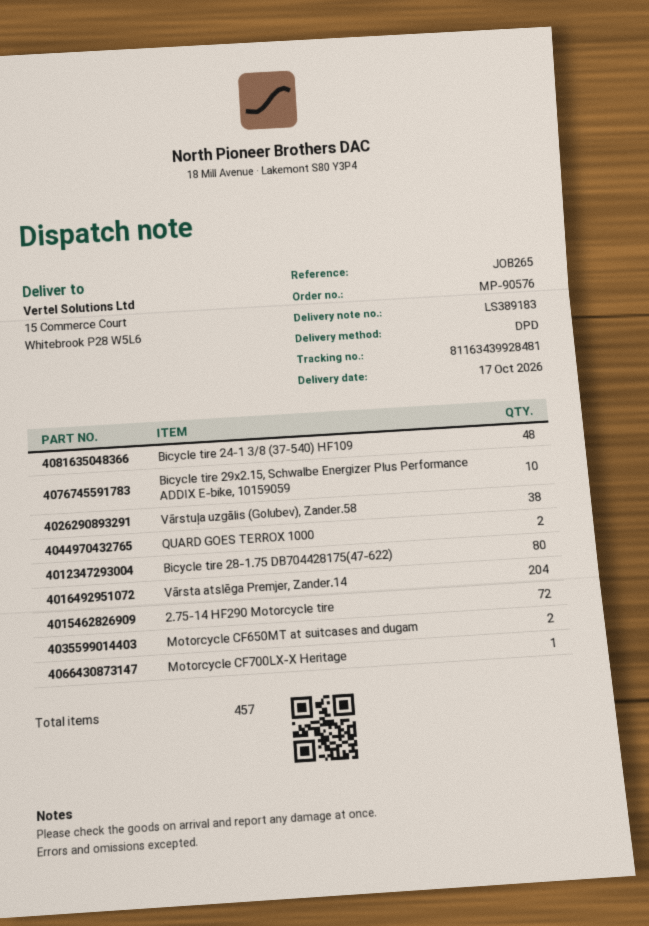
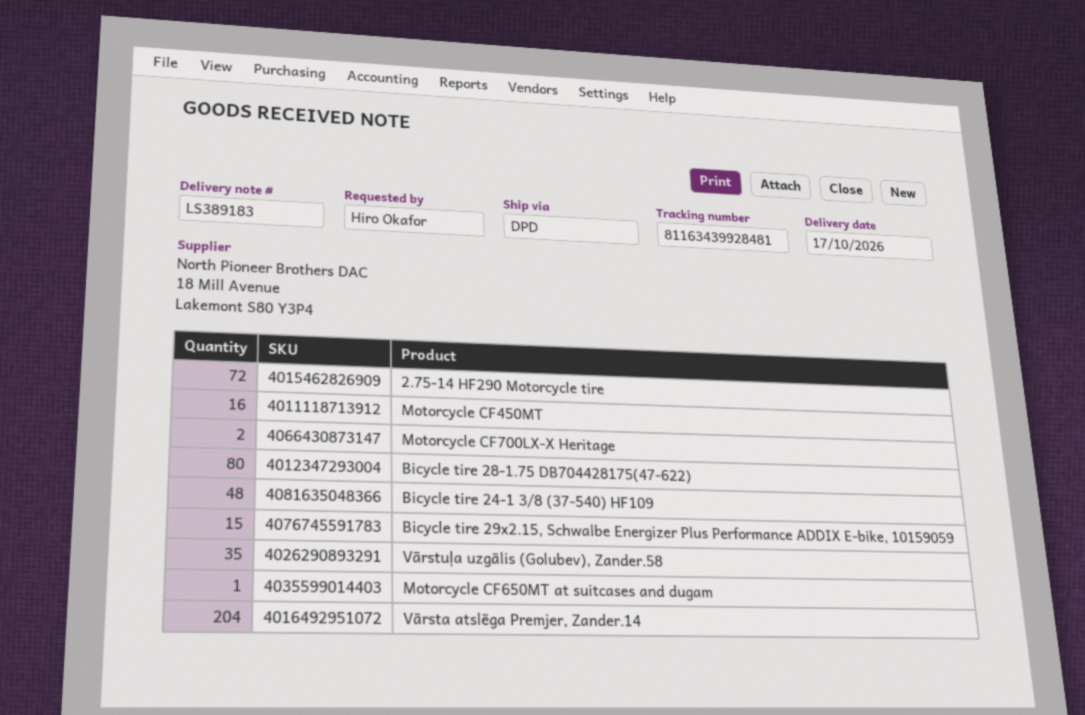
Bicycle tire 29x2.15, Schwalbe Energizer Plus Performance ADDIX E-bike, 10159059: 10 -> 15
Vārstuļa uzgālis (Golubev), Zander.58: 38 -> 35
QUARD GOES TERROX 1000: 2 -> none
Motorcycle CF650MT at suitcases and dugam: 2 -> 1
Motorcycle CF700LX-X Heritage: 1 -> 2
Motorcycle CF450MT: none -> 16

